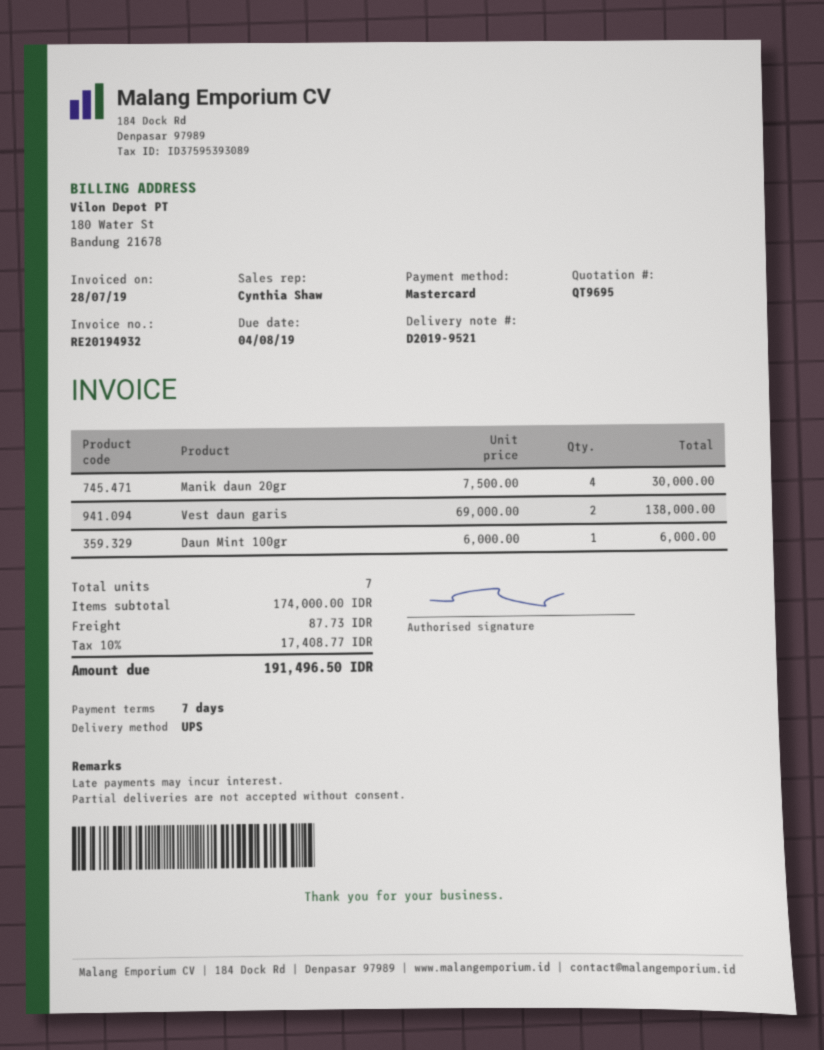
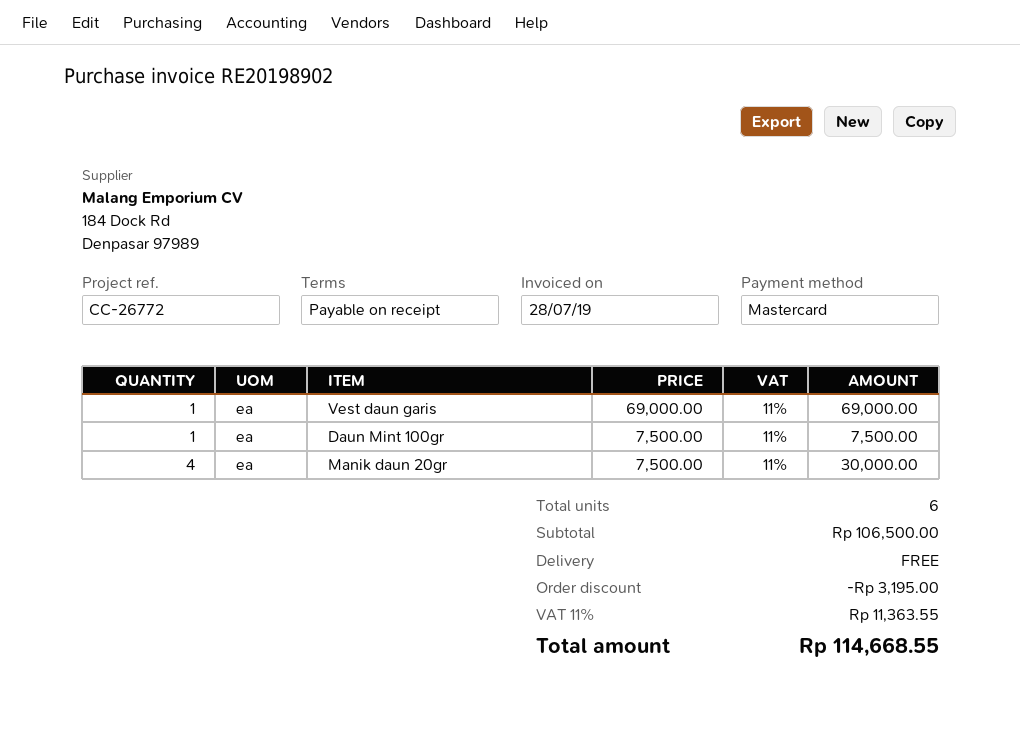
invoice number: RE20194932 -> RE20198902
payment terms: 7 days -> on receipt
Vest daun garis: 2 x 69000.00 = 138000.00 -> 1 x 69000.00 = 69000.00
Daun Mint 100gr: 1 x 6000.00 = 6000.00 -> 1 x 7500.00 = 7500.00
total quantity: 7 -> 6
subtotal: 174000.00 -> 106500.00
discount: none -> 3195.00
shipping: 87.73 -> 0.00
tax: 10% = 17408.77 -> 11% = 11363.55
total: 191496.50 -> 114668.55

